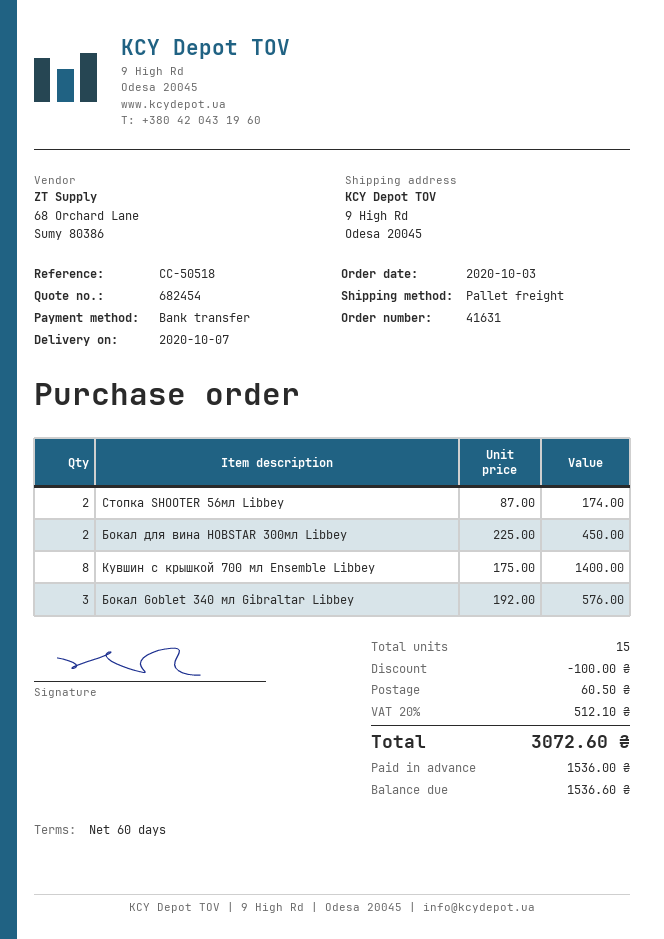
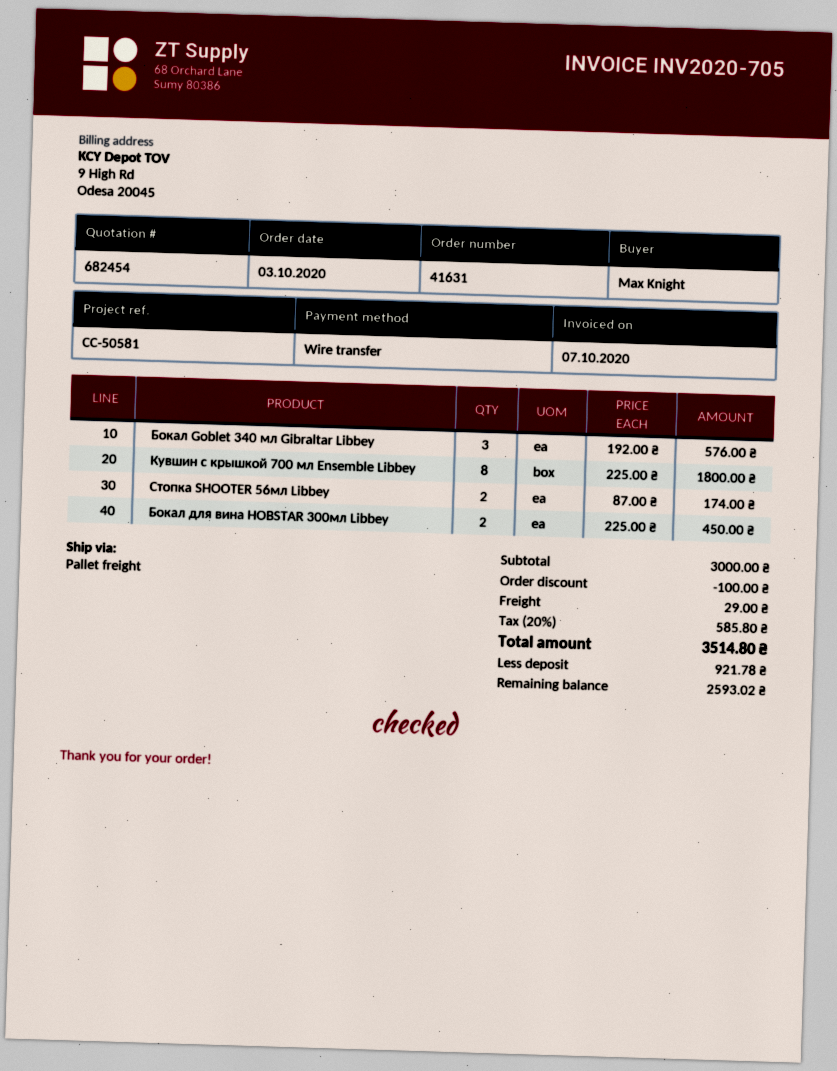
reference: CC-50518 -> CC-50581
Кувшин с крышкой 700 мл Ensemble Libbey: 8 x 175.00 = 1400.00 -> 8 x 225.00 = 1800.00
shipping: 60.50 -> 29.00
tax: 20% = 512.10 -> 20% = 585.80
total: 3072.60 -> 3514.80
deposit: 1536.00 -> 921.78
balance: 1536.60 -> 2593.02

